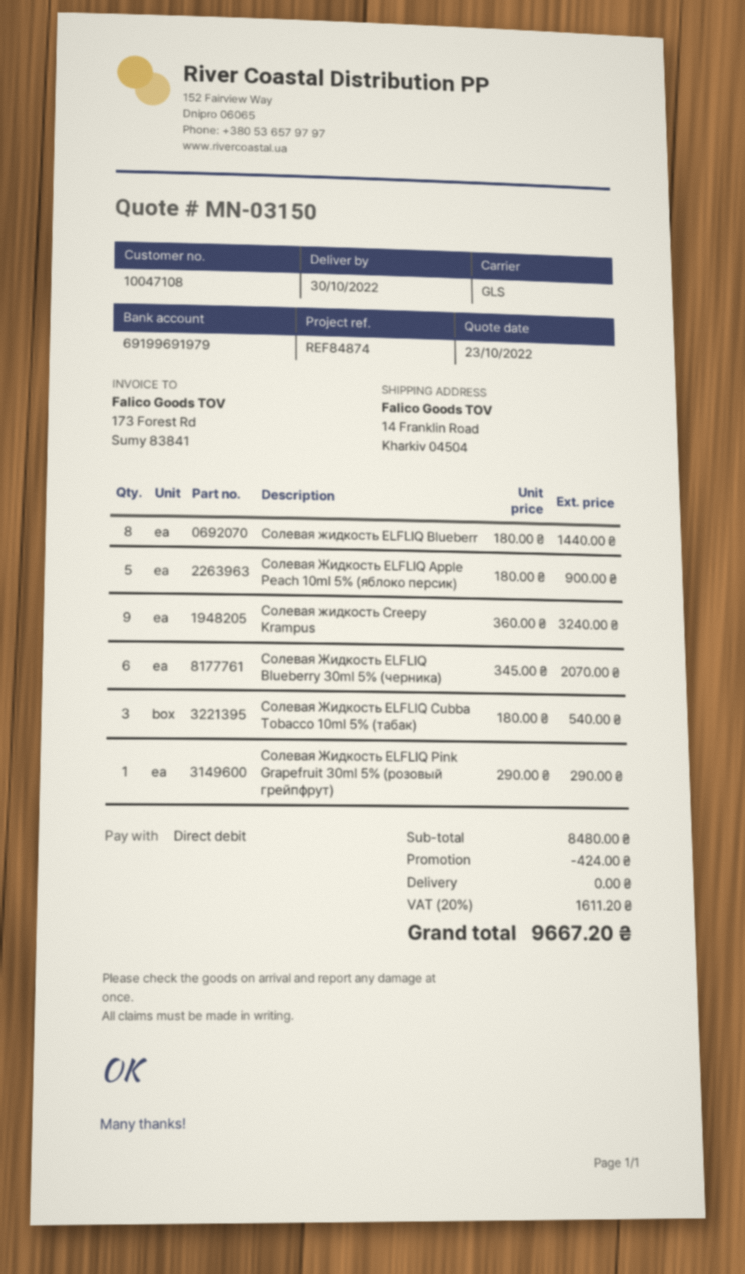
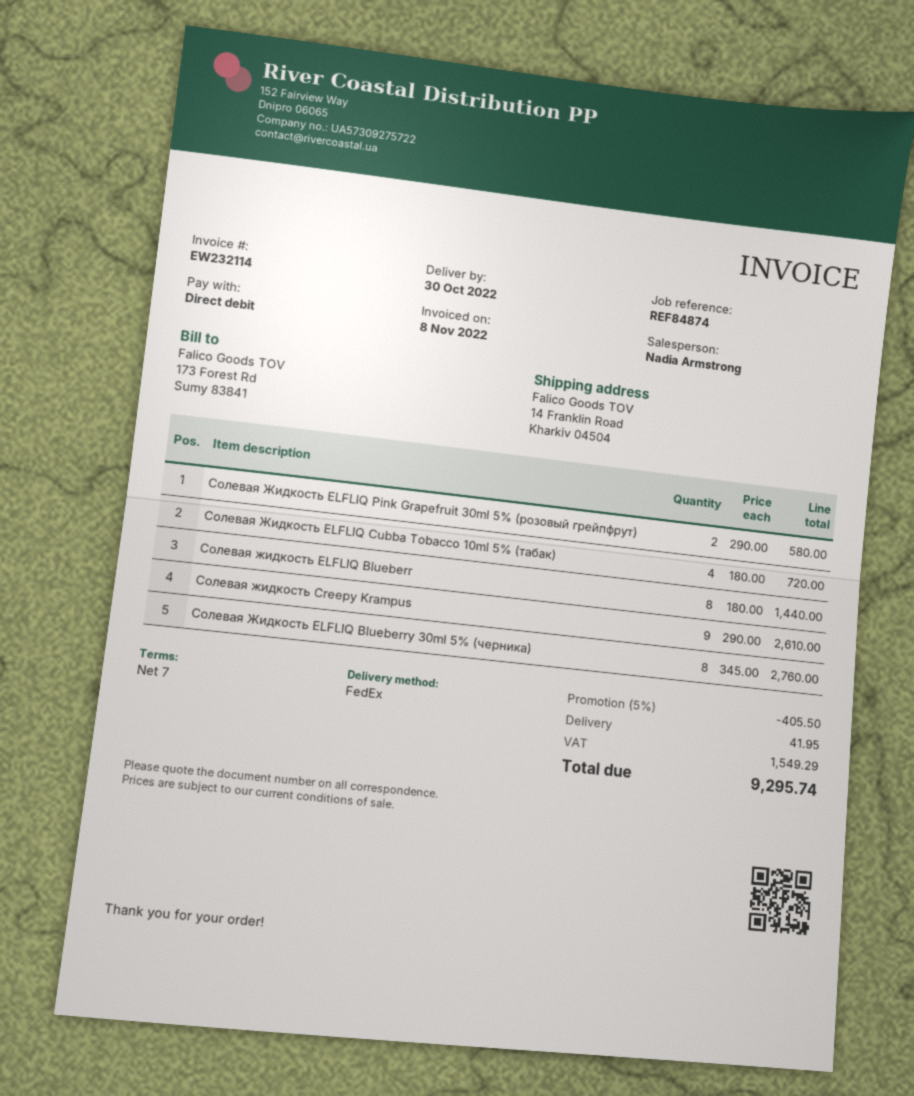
shipping method: GLS -> FedEx
Солевая Жидкость ELFLIQ Apple Peach 10ml 5% (яблоко персик): 5 x 180.00 = 900.00 -> none
Солевая жидкость Creepy Krampus: 9 x 360.00 = 3240.00 -> 9 x 290.00 = 2610.00
Солевая Жидкость ELFLIQ Blueberry 30ml 5% (черника): 6 x 345.00 = 2070.00 -> 8 x 345.00 = 2760.00
Солевая Жидкость ELFLIQ Cubba Tobacco 10ml 5% (табак): 3 x 180.00 = 540.00 -> 4 x 180.00 = 720.00
Солевая Жидкость ELFLIQ Pink Grapefruit 30ml 5% (розовый грейпфрут): 1 x 290.00 = 290.00 -> 2 x 290.00 = 580.00
discount: 424.00 -> 405.50
shipping: 0.00 -> 41.95
tax: 1611.20 -> 1549.29
total: 9667.20 -> 9295.74

